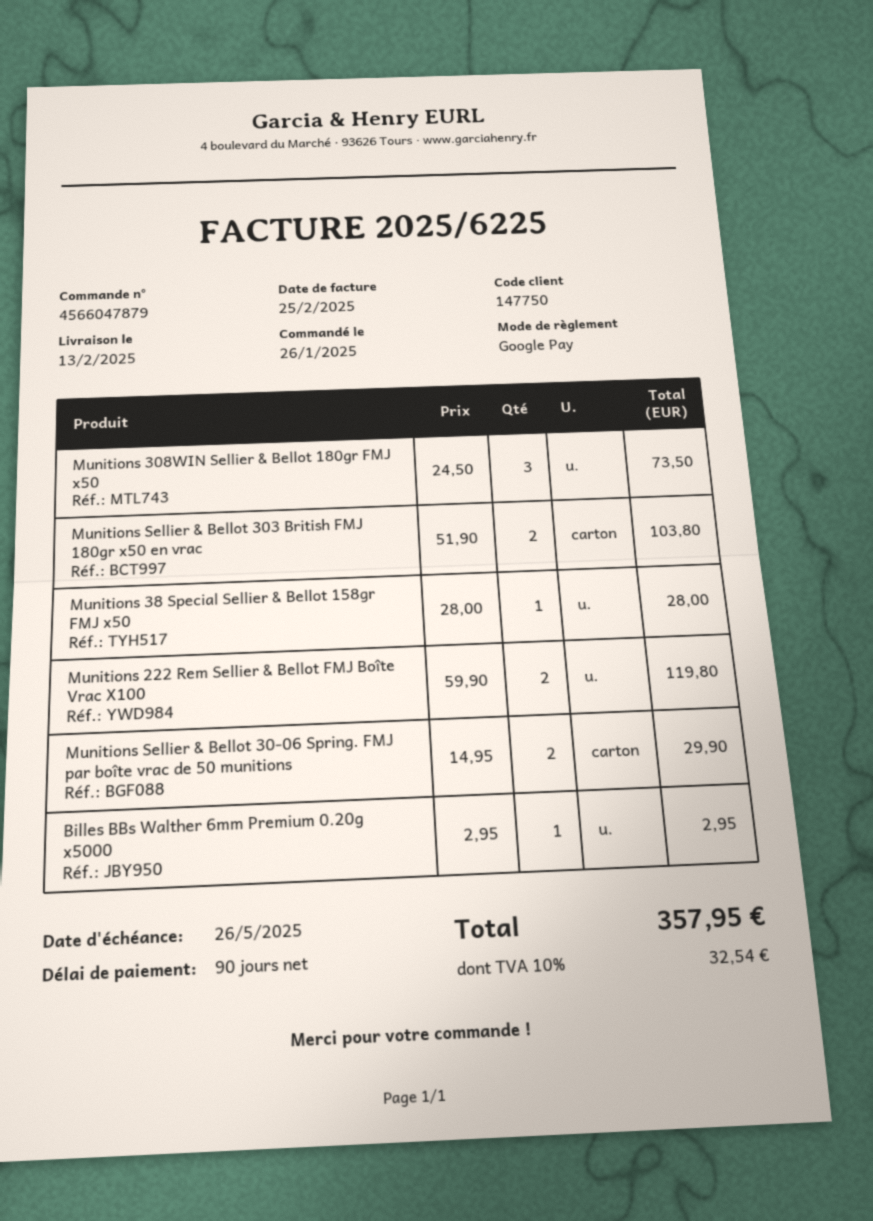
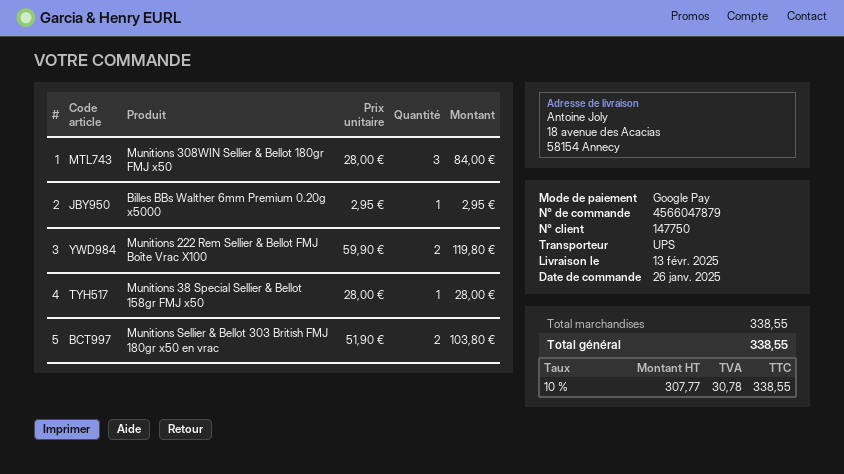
Munitions 308WIN Sellier & Bellot 180gr FMJ x50: 3 x 24.50 = 73.50 -> 3 x 28.00 = 84.00
Munitions Sellier & Bellot 30-06 Spring. FMJ par boîte vrac de 50 munitions: 2 x 14.95 = 29.90 -> none
tax: 10% = 32.54 -> 10% = 30.78
total: 357.95 -> 338.55

